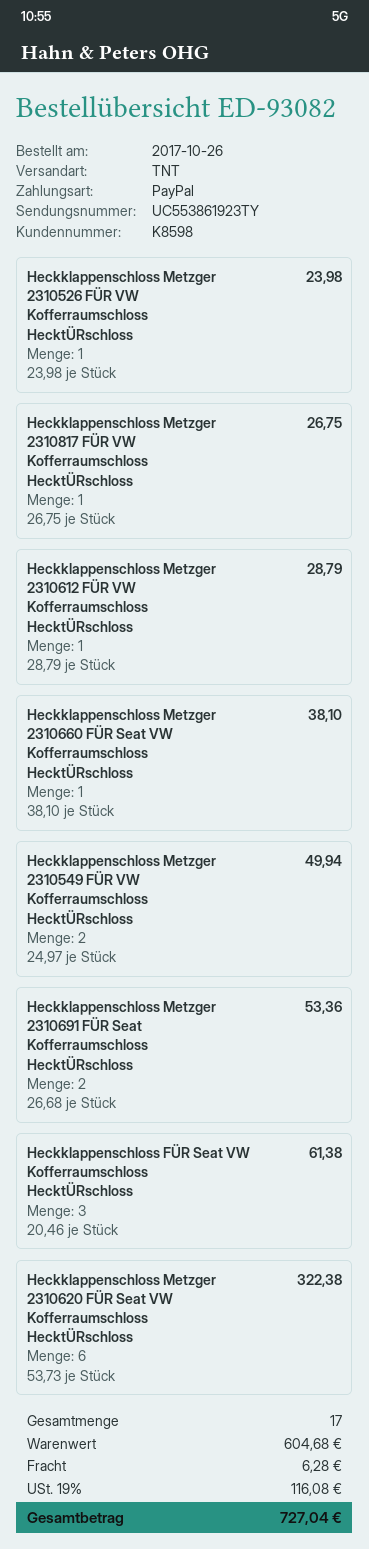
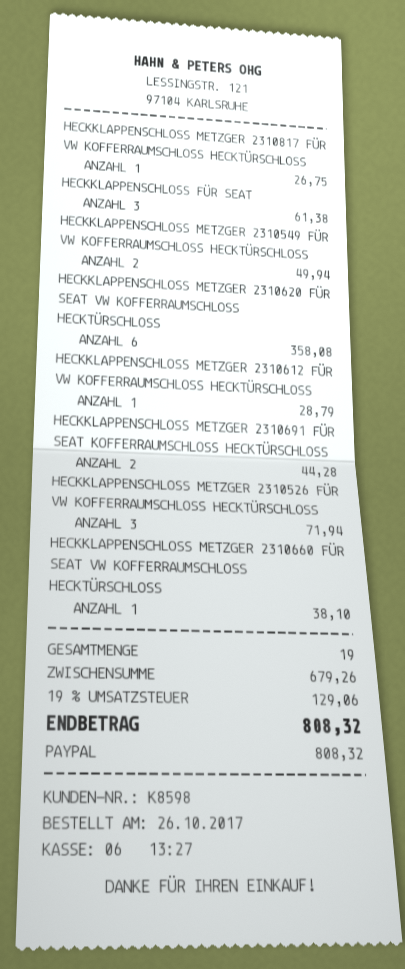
Heckklappenschloss Metzger 2310526 FÜR VW Kofferraumschloss HecktÜRschloss: 1 for 23.98 -> 3 for 71.94
Heckklappenschloss Metzger 2310691 FÜR Seat Kofferraumschloss HecktÜRschloss: 2 for 53.36 -> 2 for 44.28
Heckklappenschloss Metzger 2310620 FÜR Seat VW Kofferraumschloss HecktÜRschloss: 6 for 322.38 -> 6 for 358.08
total quantity: 17 -> 19
subtotal: 604.68 -> 679.26
shipping: 6.28 -> none
tax: 19% = 116.08 -> 19% = 129.06
total: 727.04 -> 808.32

